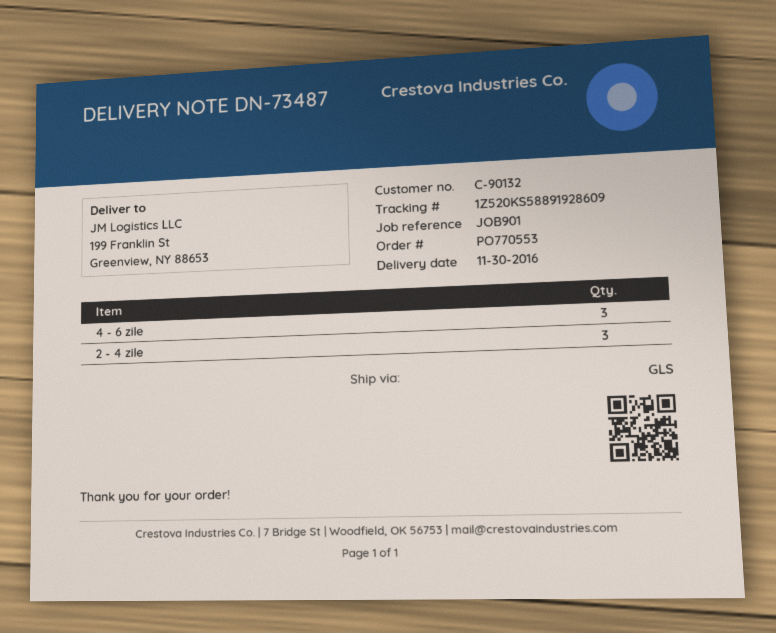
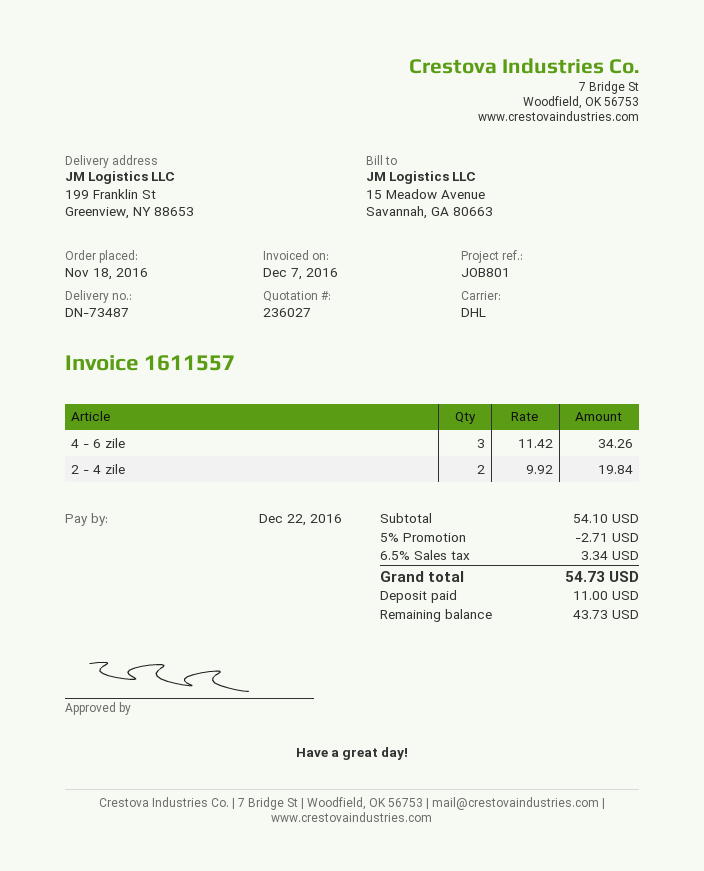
reference: JOB901 -> JOB801
shipping method: GLS -> DHL
2 - 4 zile: 3 -> 2

